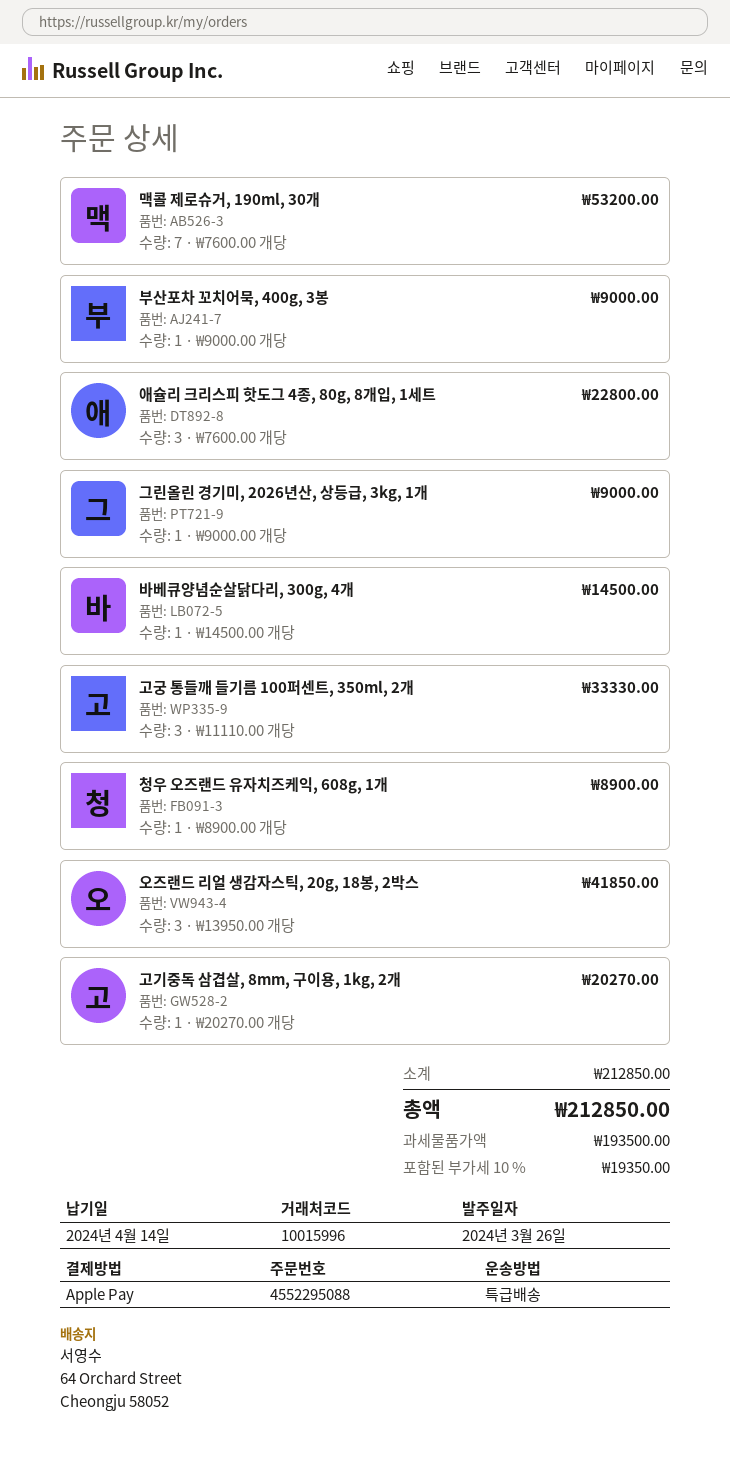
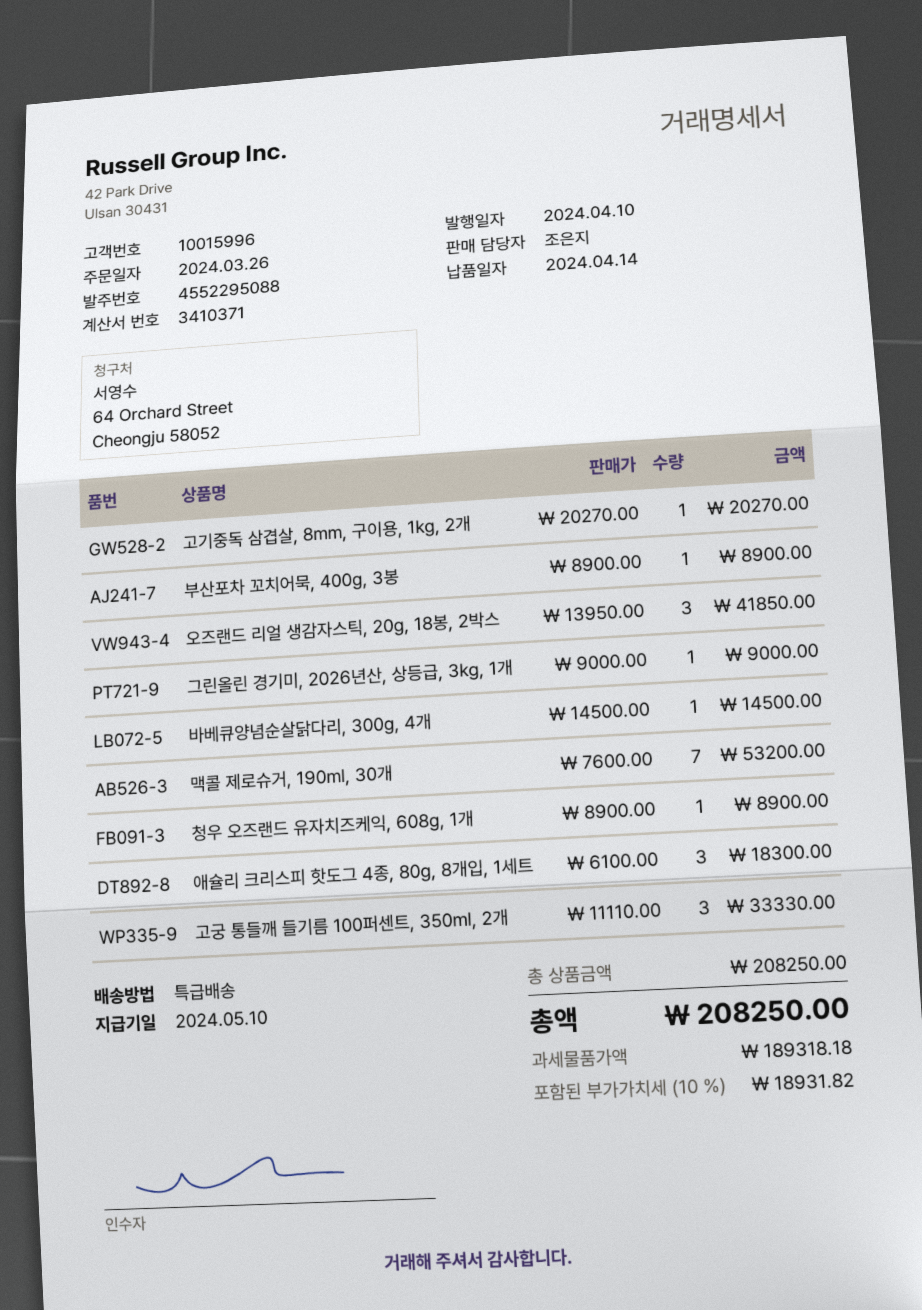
부산포차 꼬치어묵, 400g, 3봉: 1 x 9000.00 = 9000.00 -> 1 x 8900.00 = 8900.00
애슐리 크리스피 핫도그 4종, 80g, 8개입, 1세트: 3 x 7600.00 = 22800.00 -> 3 x 6100.00 = 18300.00
subtotal: 212850.00 -> 208250.00
net: 193500.00 -> 189318.18
tax: 10% = 19350.00 -> 10% = 18931.82
total: 212850.00 -> 208250.00

